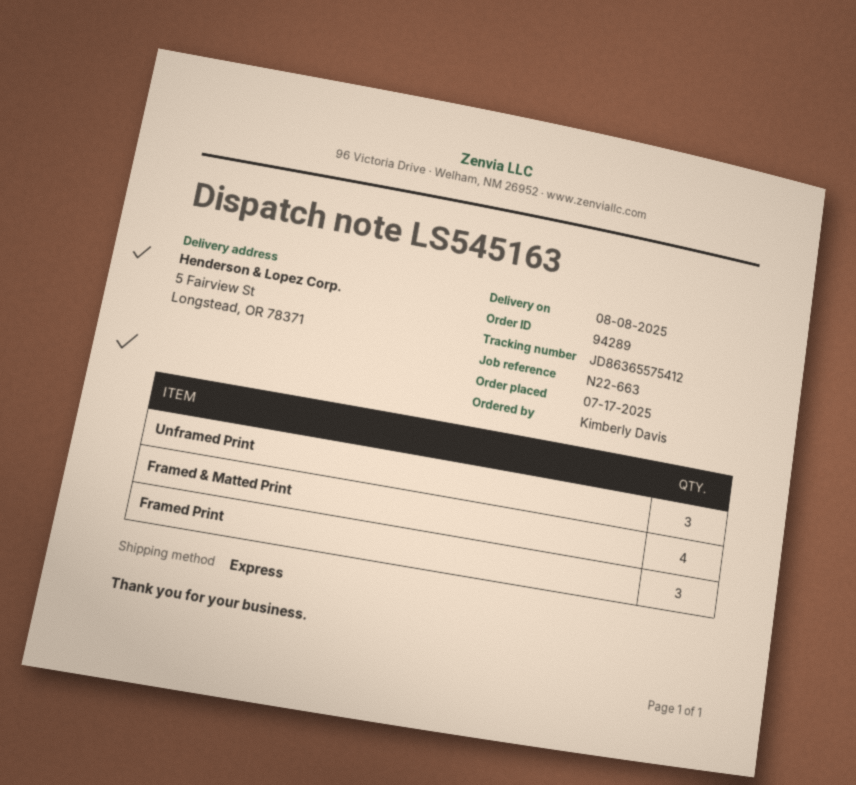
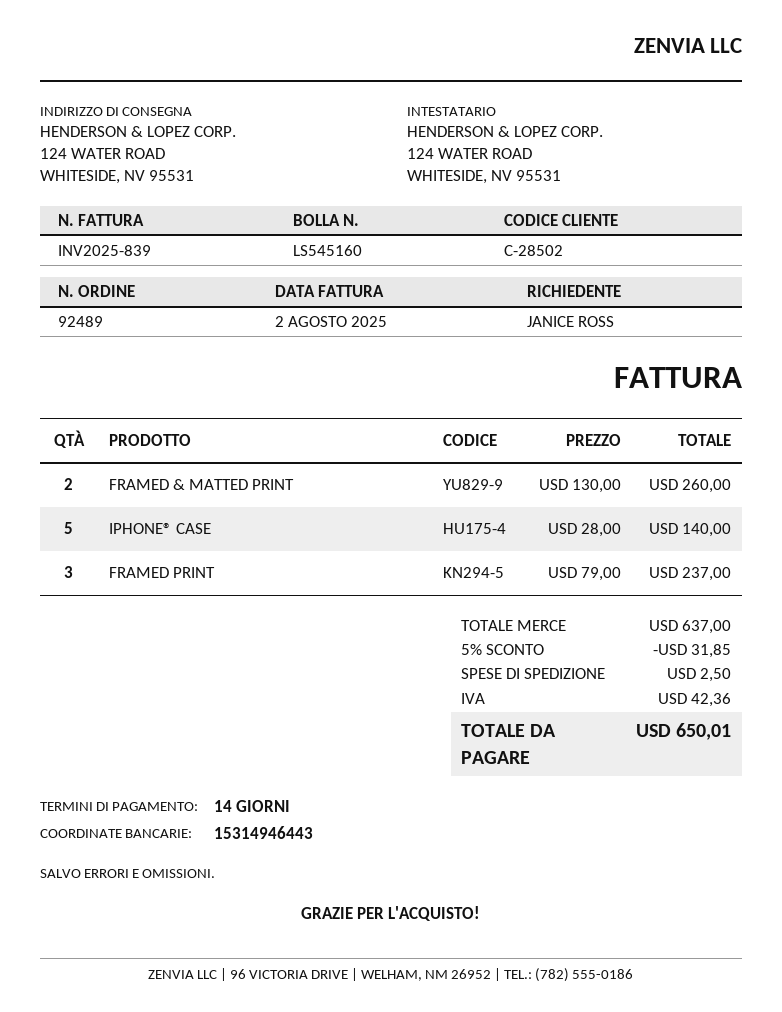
order number: 94289 -> 92489
delivery note number: LS545163 -> LS545160
ordered by: Kimberly Davis -> JANICE ROSS
ship to: 5 Fairview St, Longstead, OR 78371 -> 124 WATER ROAD, WHITESIDE, NV 95531
Unframed Print: 3 -> none
Framed & Matted Print: 4 -> 2
IPHONE® CASE: none -> 5

